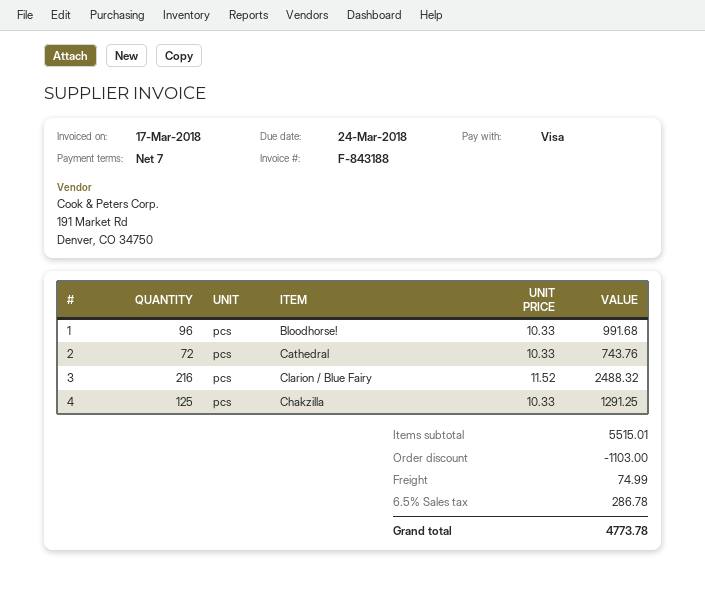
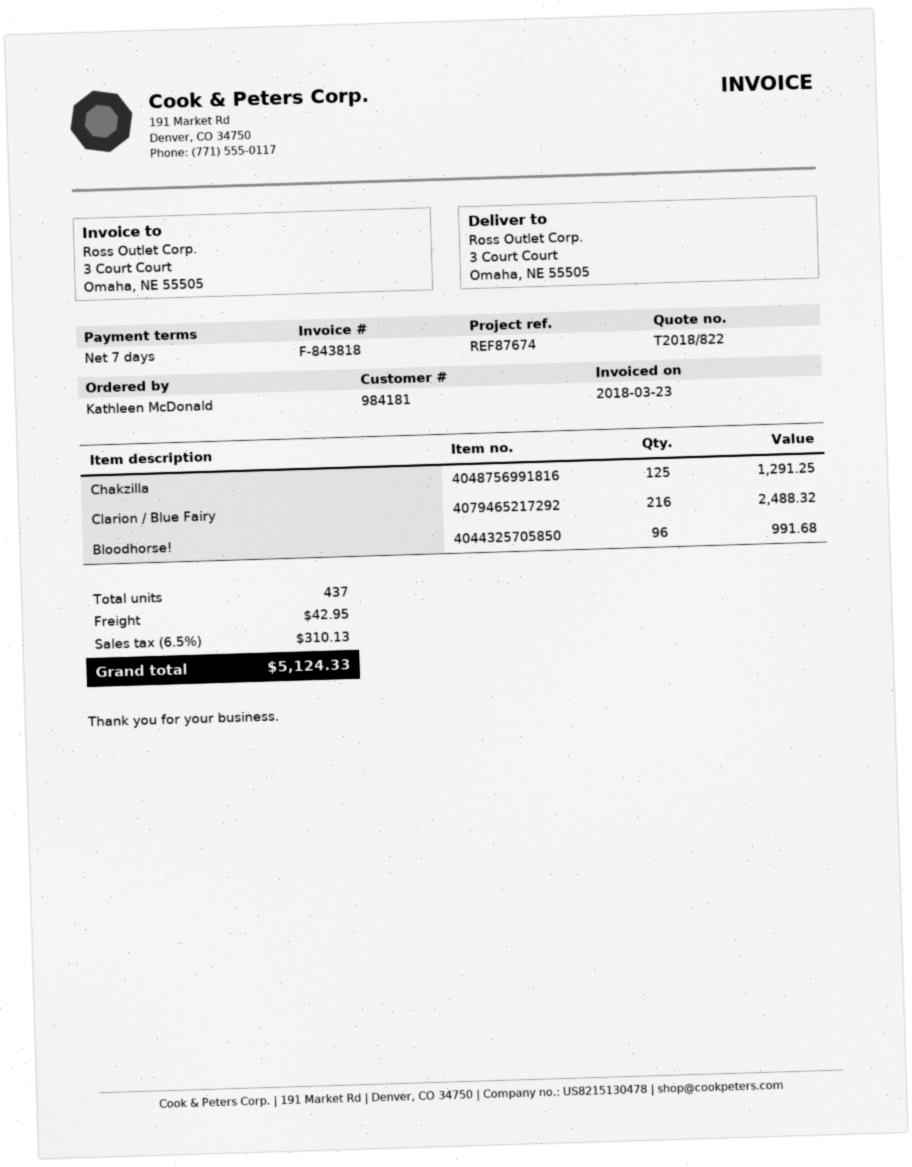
invoice number: F-843188 -> F-843818
invoice date: 2018-03-17 -> 2018-03-23
Cathedral: 72 for 743.76 -> none
discount: 1103.00 -> none
shipping: 74.99 -> 42.95
tax: 6.5% = 286.78 -> 6.5% = 310.13
total: 4773.78 -> 5124.33

